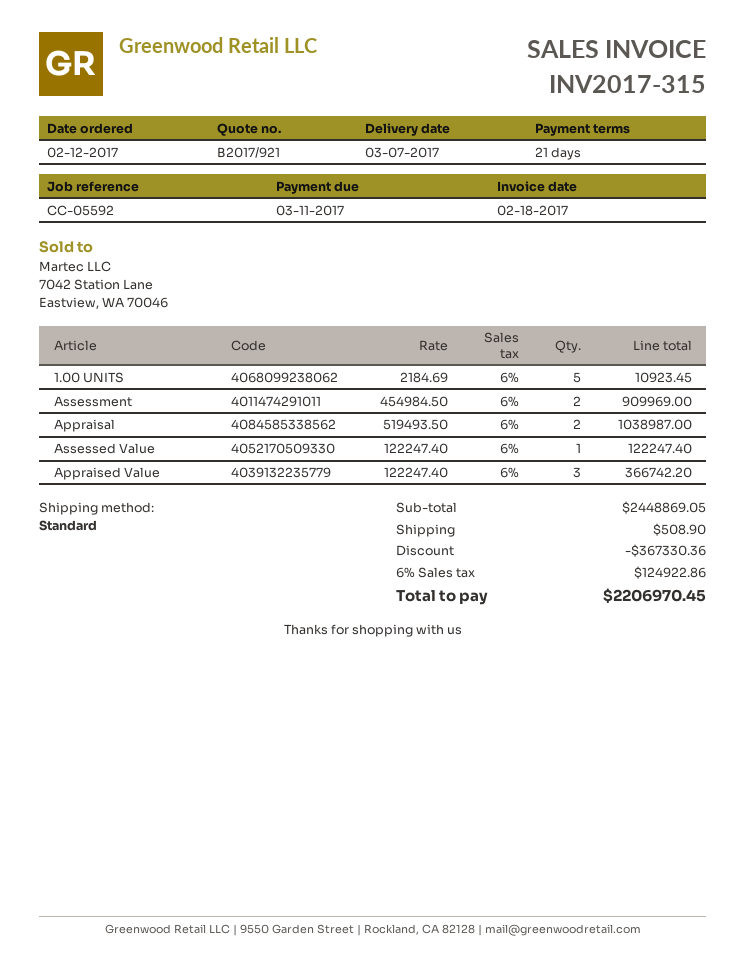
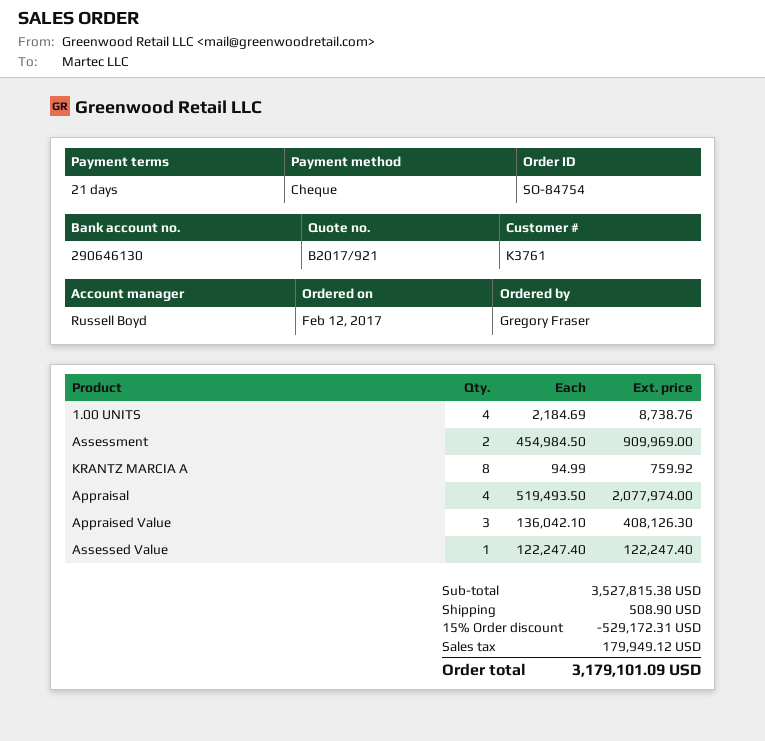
1.00 UNITS: 5 x 2184.69 = 10923.45 -> 4 x 2184.69 = 8738.76
Appraisal: 2 x 519493.50 = 1038987.00 -> 4 x 519493.50 = 2077974.00
Appraised Value: 3 x 122247.40 = 366742.20 -> 3 x 136042.10 = 408126.30
KRANTZ MARCIA A: none -> 8 x 94.99 = 759.92
subtotal: 2448869.05 -> 3527815.38
discount: 367330.36 -> 529172.31
tax: 124922.86 -> 179949.12
total: 2206970.45 -> 3179101.09

